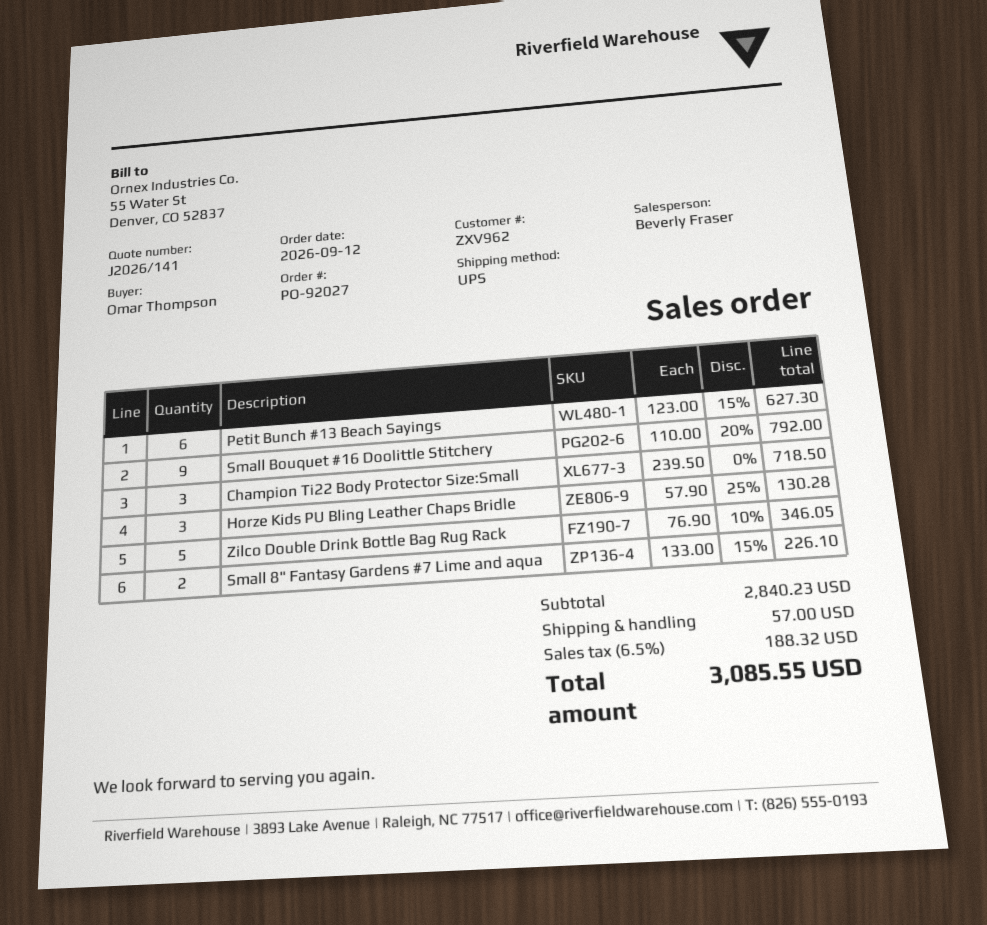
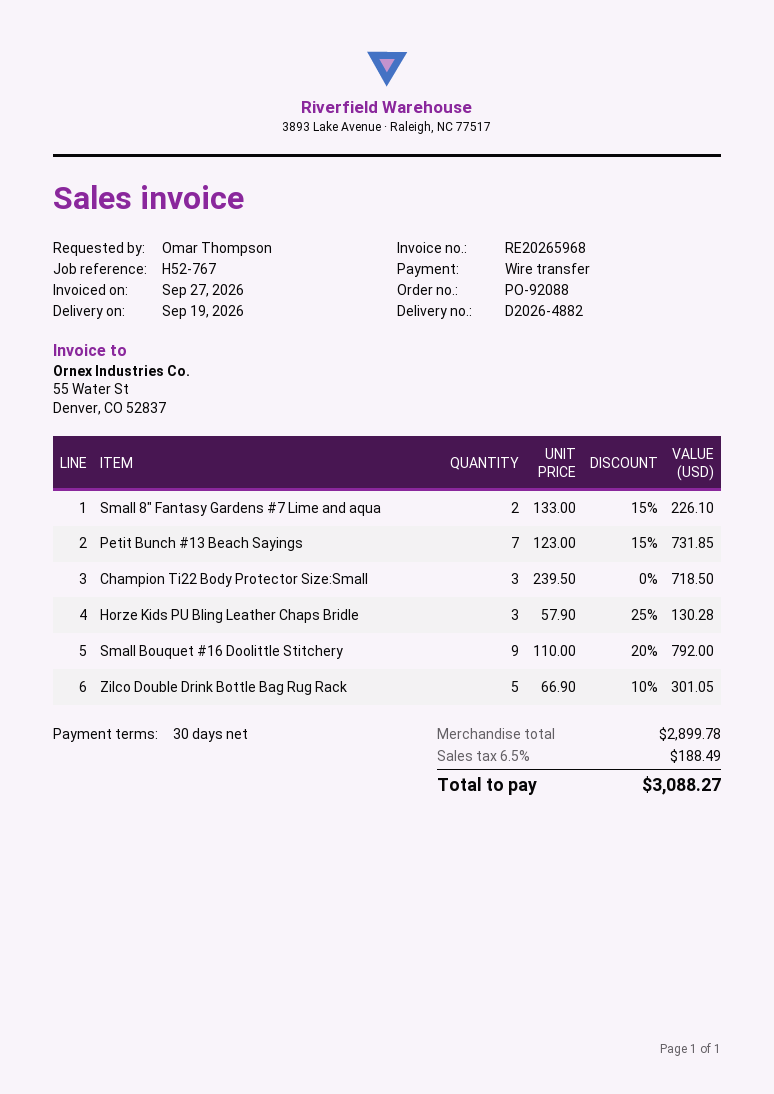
order number: PO-92027 -> PO-92088
Petit Bunch #13 Beach Sayings: 6 x 123.00 - 15% = 627.30 -> 7 x 123.00 - 15% = 731.85
Zilco Double Drink Bottle Bag Rug Rack: 5 x 76.90 - 10% = 346.05 -> 5 x 66.90 - 10% = 301.05
subtotal: 2840.23 -> 2899.78
shipping: 57.00 -> none
tax: 6.5% = 188.32 -> 6.5% = 188.49
total: 3085.55 -> 3088.27

